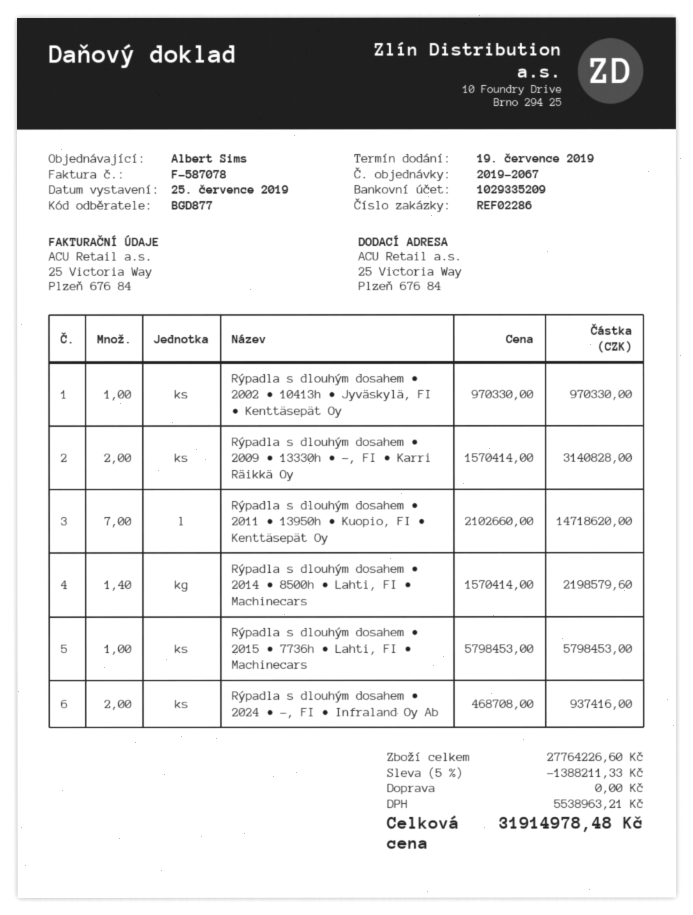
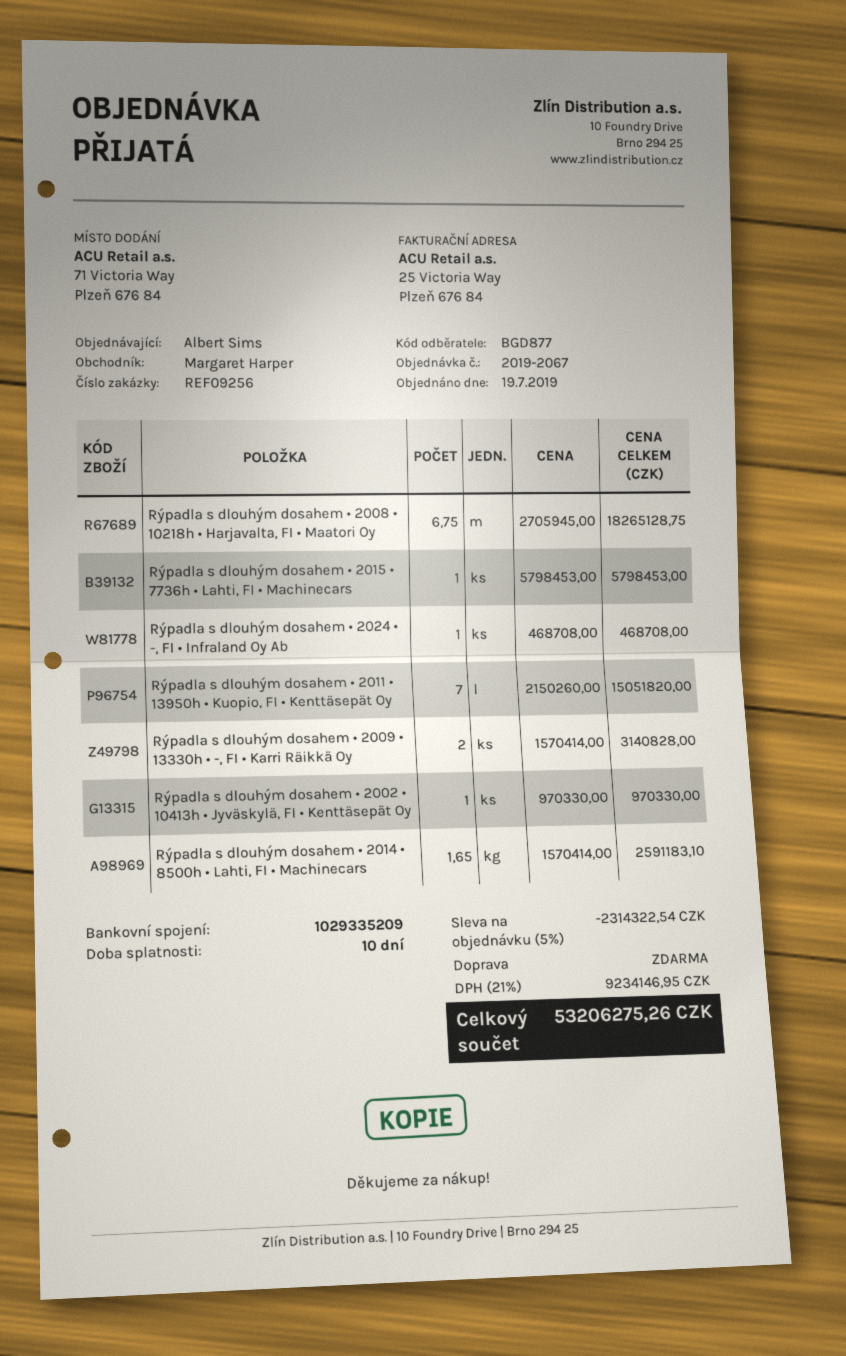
reference: REF02286 -> REF09256
ship to: 25 Victoria Way, Plzeň 676 84 -> 71 Victoria Way, Plzeň 676 84
Rýpadla s dlouhým dosahem • 2011 • 13950h • Kuopio, FI • Kenttäsepät Oy: 7 x 2102660.00 = 14718620.00 -> 7 x 2150260.00 = 15051820.00
Rýpadla s dlouhým dosahem • 2014 • 8500h • Lahti, FI • Machinecars: 1.4 x 1570414.00 = 2198579.60 -> 1.65 x 1570414.00 = 2591183.10
Rýpadla s dlouhým dosahem • 2024 • -, FI • Infraland Oy Ab: 2 x 468708.00 = 937416.00 -> 1 x 468708.00 = 468708.00
Rýpadla s dlouhým dosahem • 2008 • 10218h • Harjavalta, FI • Maatori Oy: none -> 6.75 x 2705945.00 = 18265128.75
discount: 5% = 1388211.33 -> 5% = 2314322.54
tax: 5538963.21 -> 9234146.95
total: 31914978.48 -> 53206275.26

